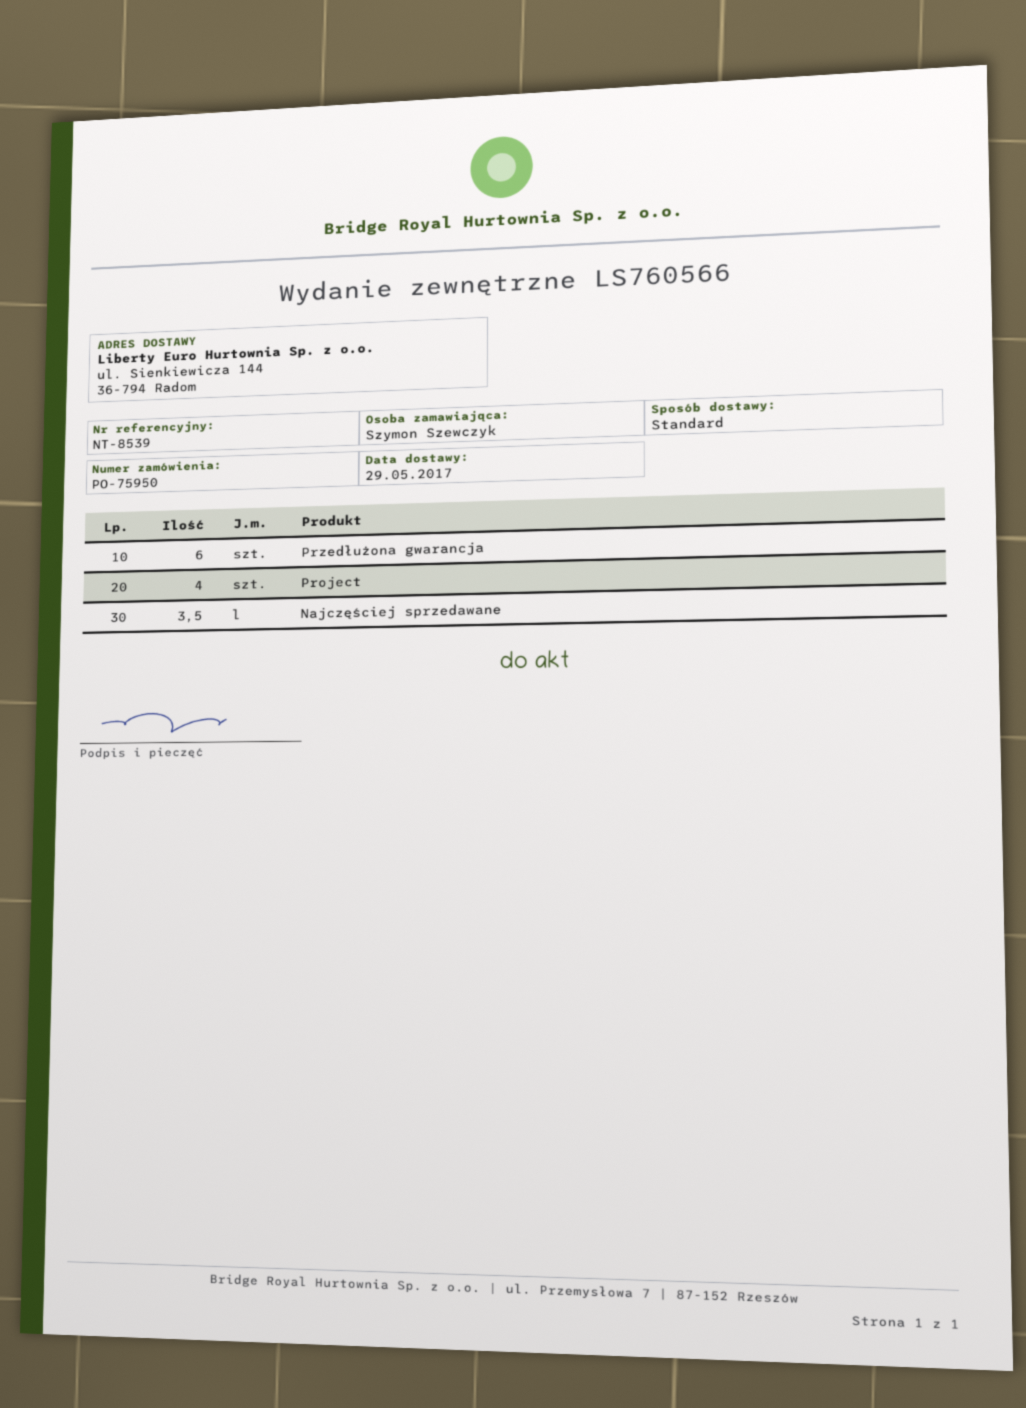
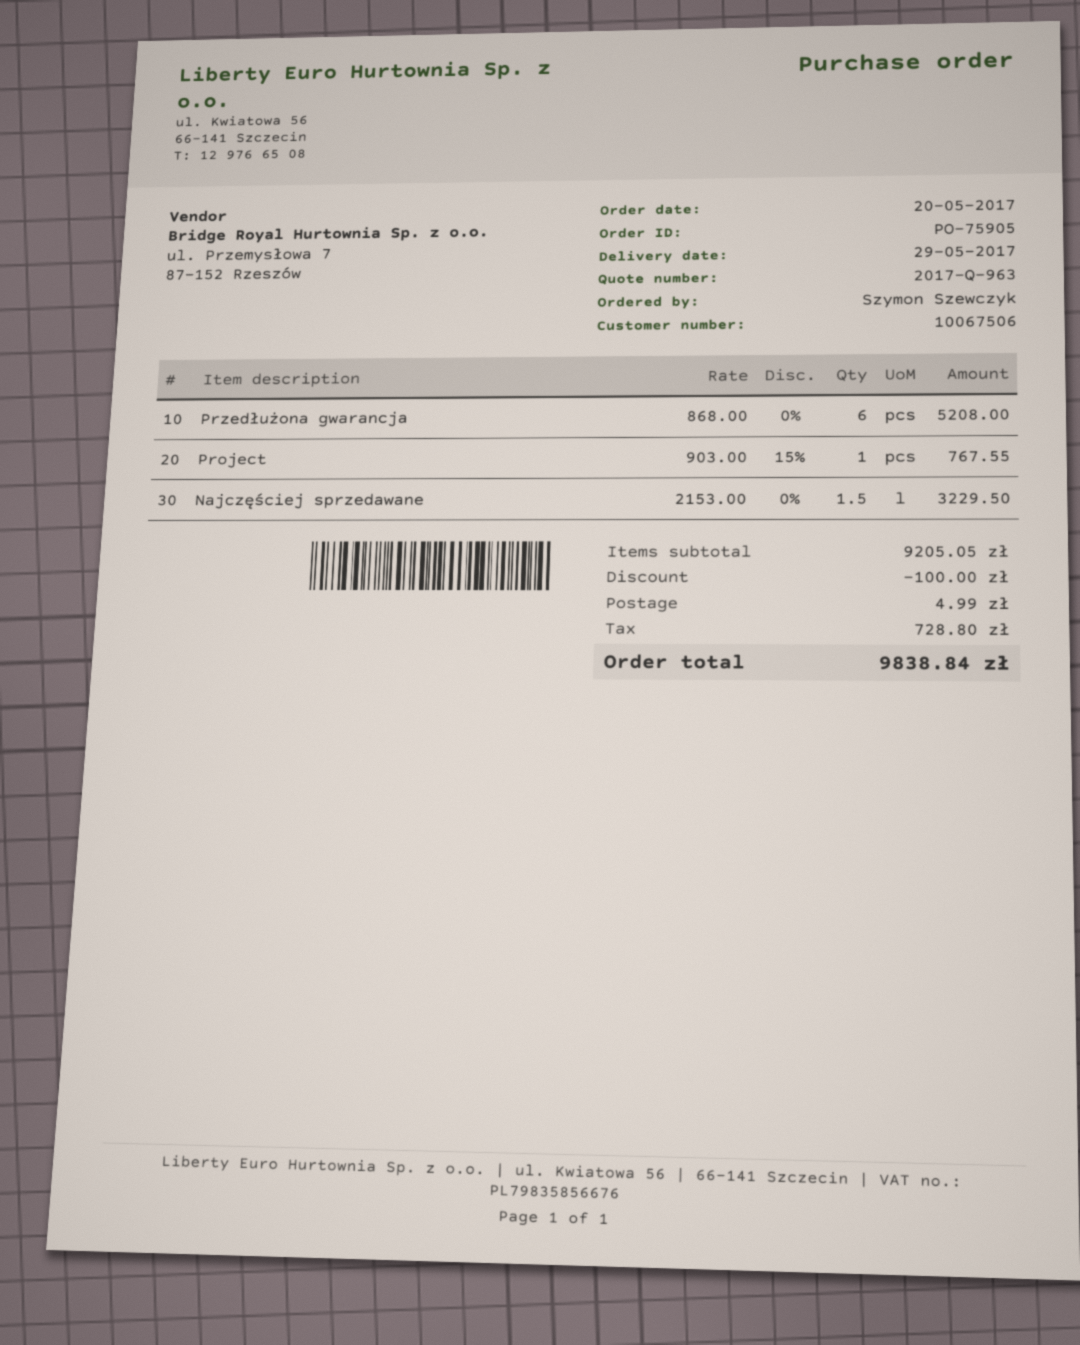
order number: PO-75950 -> PO-75905
Project: 4 -> 1
Najczęściej sprzedawane: 3.5 -> 1.5

